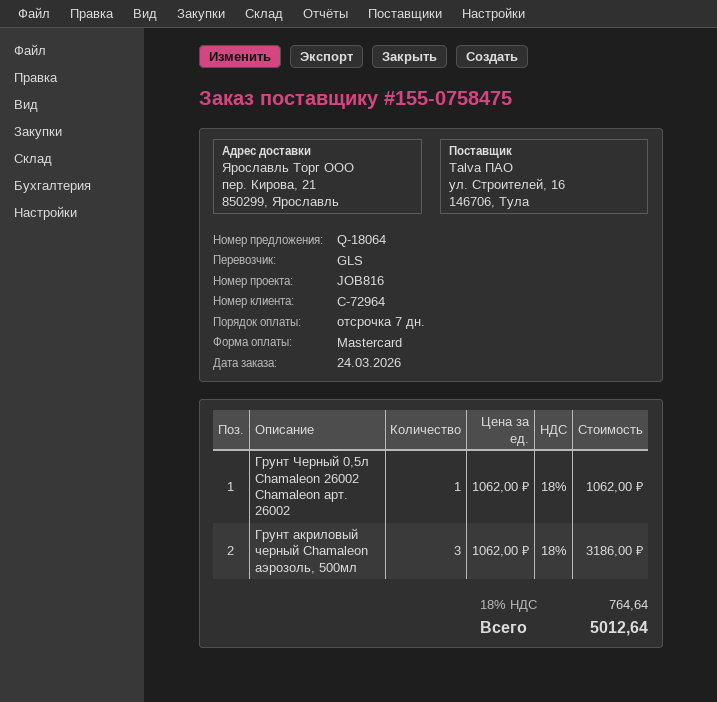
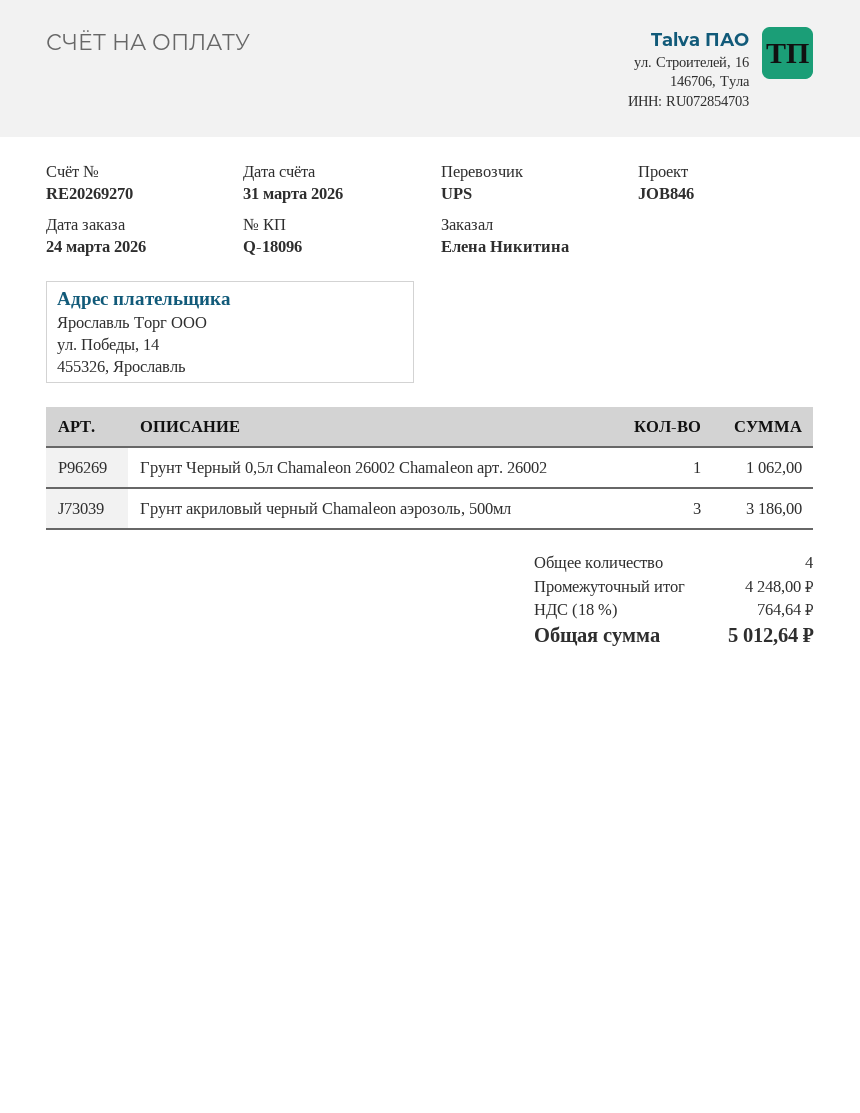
quote number: Q-18064 -> Q-18096
reference: JOB816 -> JOB846
shipping method: GLS -> UPS

